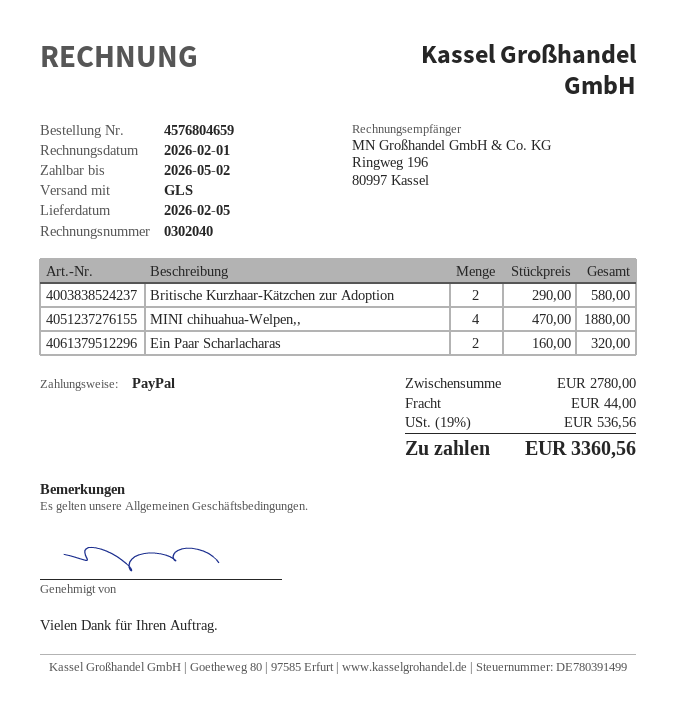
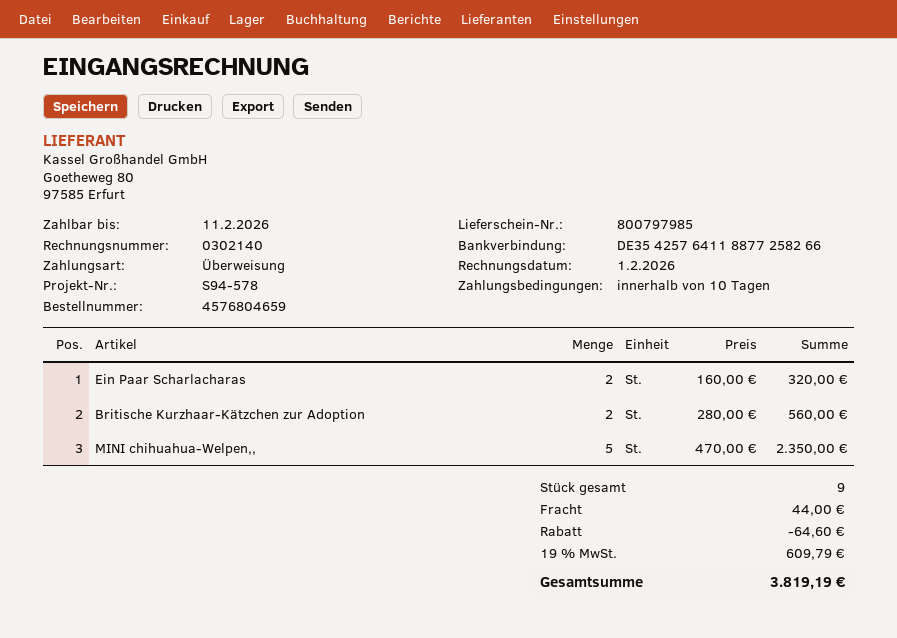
invoice number: 0302040 -> 0302140
due date: 2026-05-02 -> 2026-02-11
payment method: PayPal -> bank transfer
Britische Kurzhaar-Kätzchen zur Adoption: 2 x 290.00 = 580.00 -> 2 x 280.00 = 560.00
MINI chihuahua-Welpen,,: 4 x 470.00 = 1880.00 -> 5 x 470.00 = 2350.00
discount: none -> 64.60
tax: 19% = 536.56 -> 19% = 609.79
total: 3360.56 -> 3819.19

